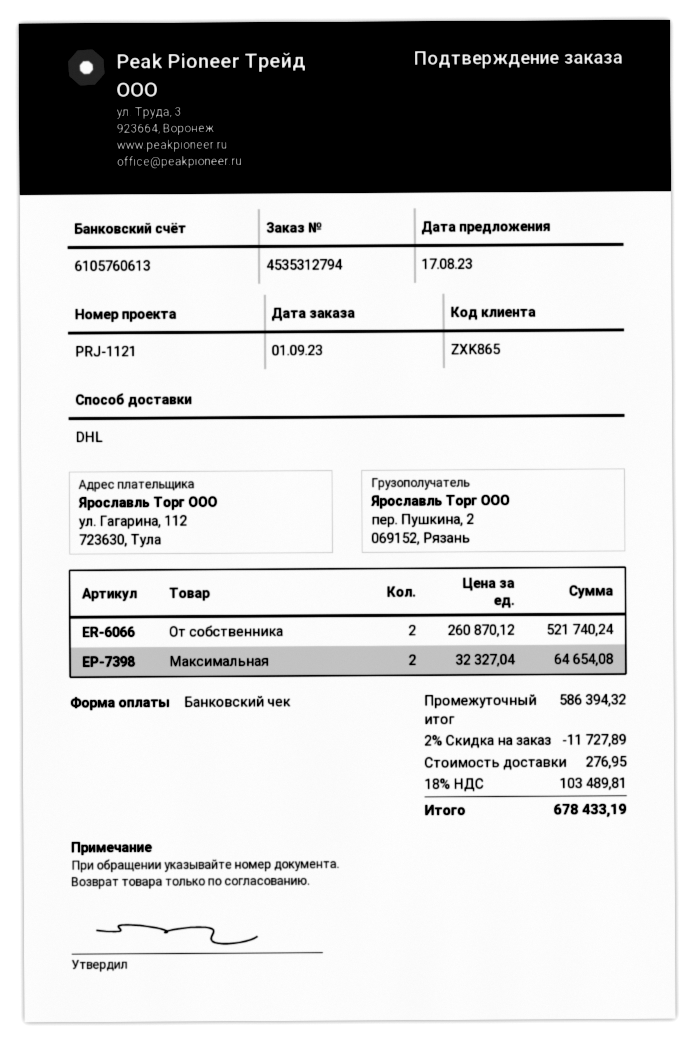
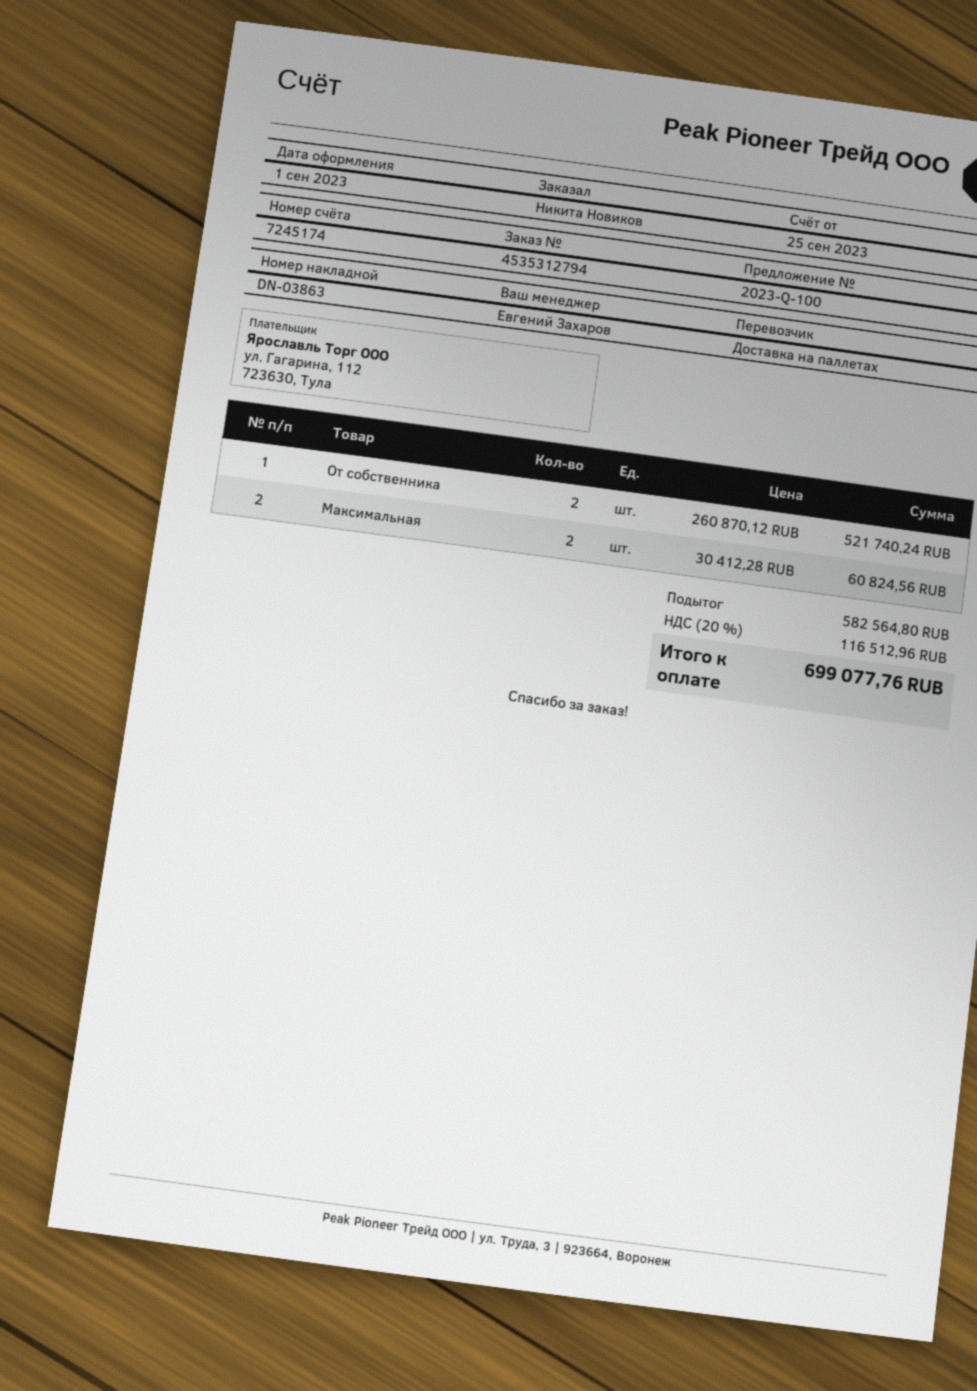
shipping method: DHL -> pallet freight
Максимальная: 2 x 32327.04 = 64654.08 -> 2 x 30412.28 = 60824.56
subtotal: 586394.32 -> 582564.80
discount: 2% = 11727.89 -> none
shipping: 276.95 -> none
tax: 18% = 103489.81 -> 20% = 116512.96
total: 678433.19 -> 699077.76

